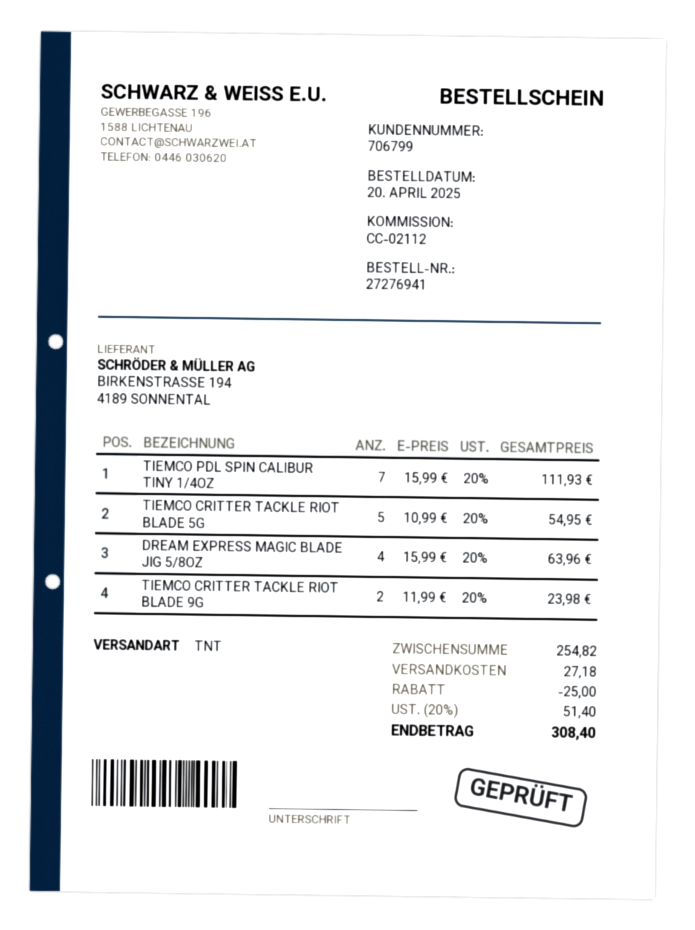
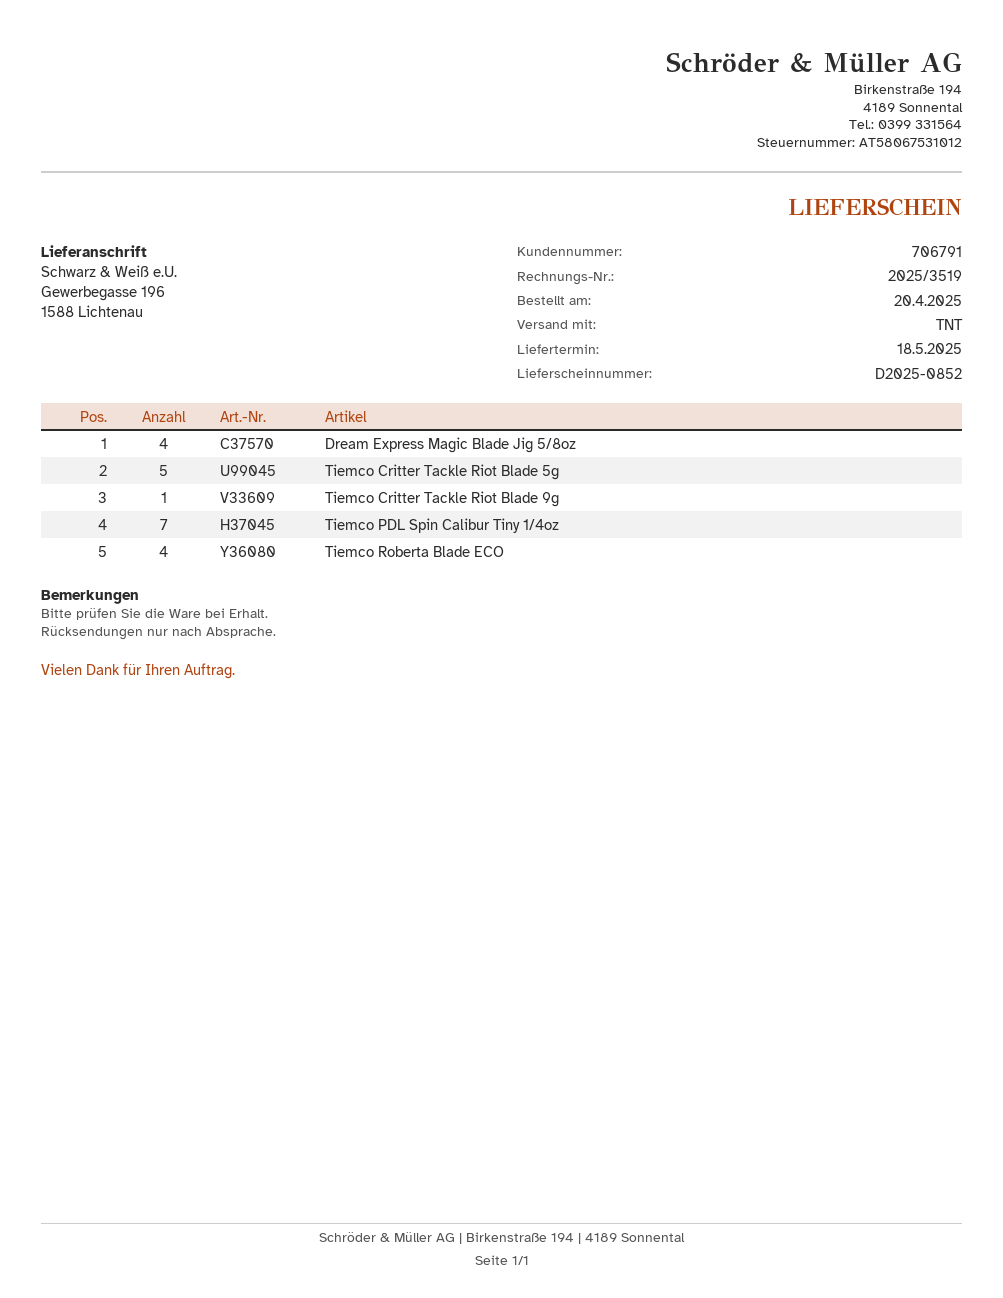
customer number: 706799 -> 706791
TIEMCO CRITTER TACKLE RIOT BLADE 9G: 2 -> 1
Tiemco Roberta Blade ECO: none -> 4

